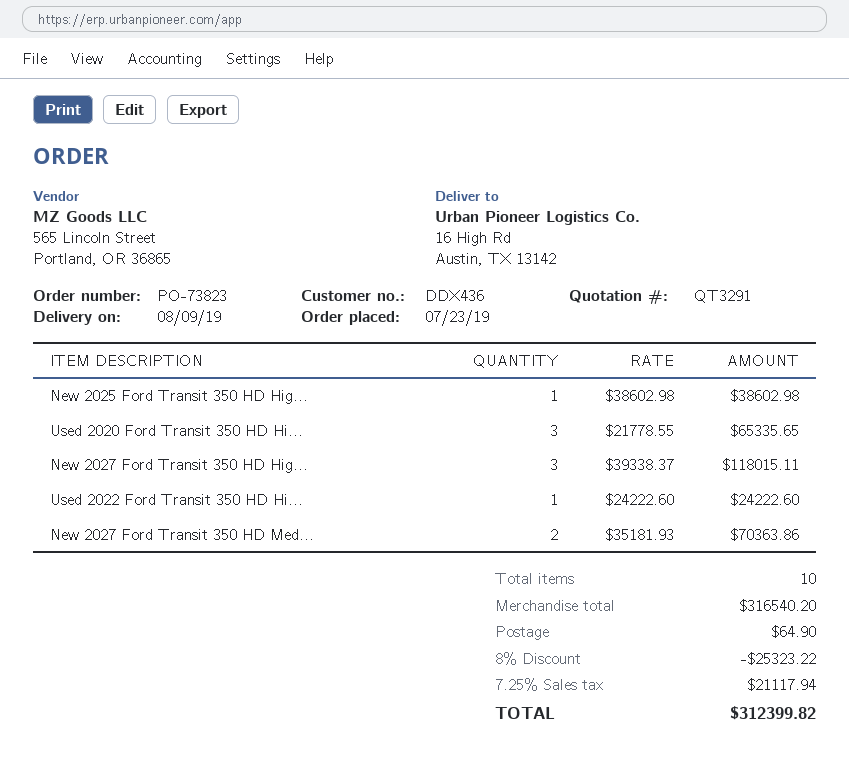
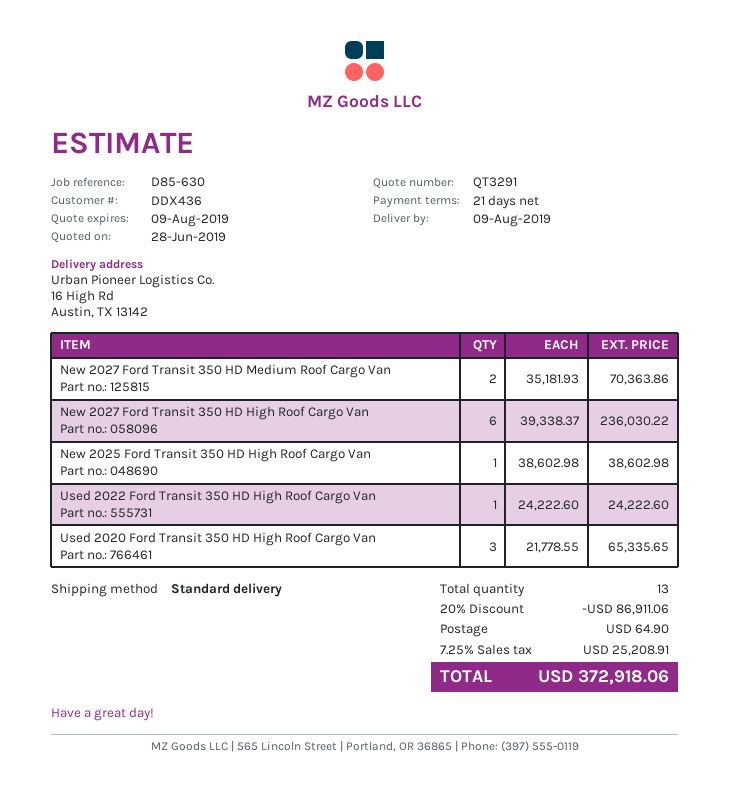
New 2027 Ford Transit 350 HD Hig...: 3 x 39338.37 = 118015.11 -> 6 x 39338.37 = 236030.22
total quantity: 10 -> 13
discount: 8% = 25323.22 -> 20% = 86911.06
tax: 7.25% = 21117.94 -> 7.25% = 25208.91
total: 312399.82 -> 372918.06

